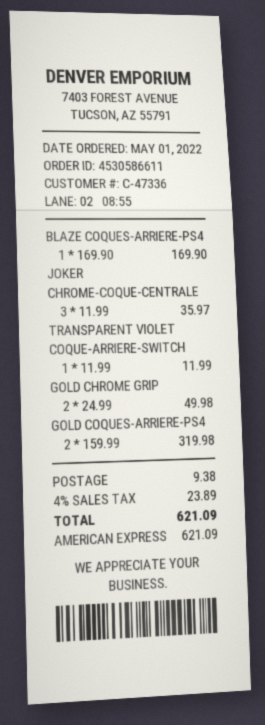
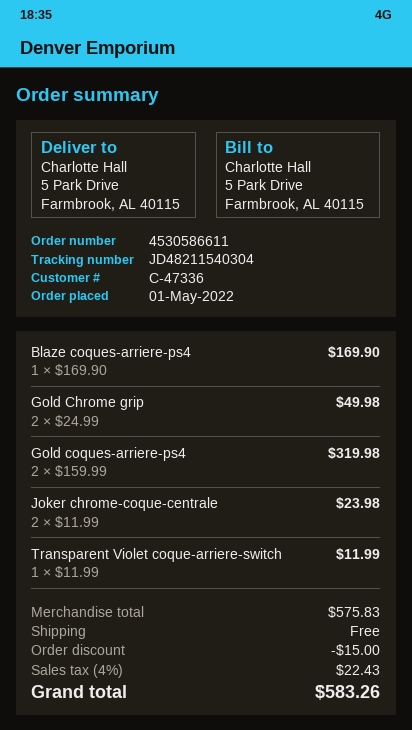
JOKER CHROME-COQUE-CENTRALE: 3 x 11.99 = 35.97 -> 2 x 11.99 = 23.98
discount: none -> 15.00
shipping: 9.38 -> 0.00
tax: 4% = 23.89 -> 4% = 22.43
total: 621.09 -> 583.26

